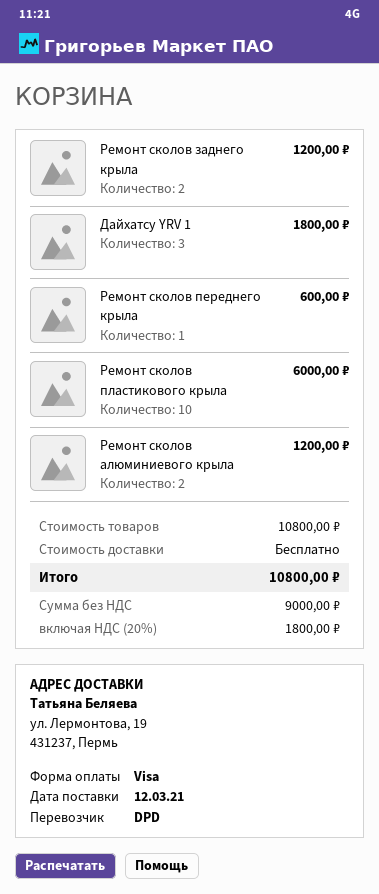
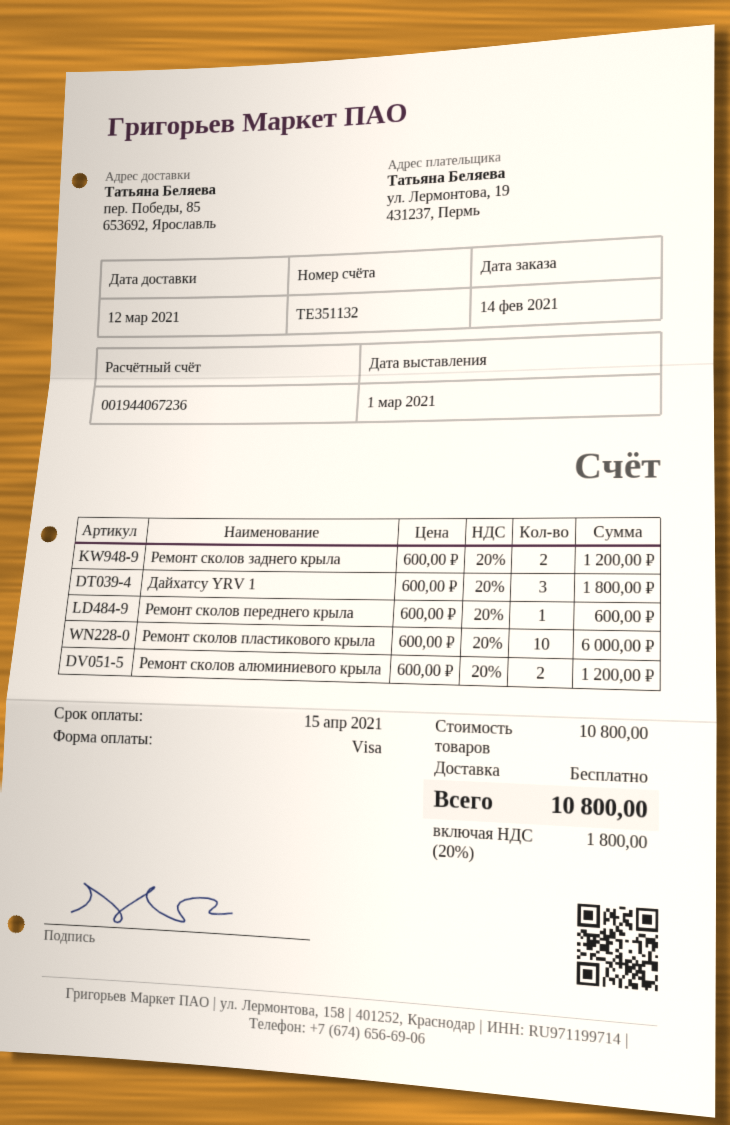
ship to: ул. Лермонтова, 19, 431237, Пермь -> пер. Победы, 85, 653692, Ярославль

